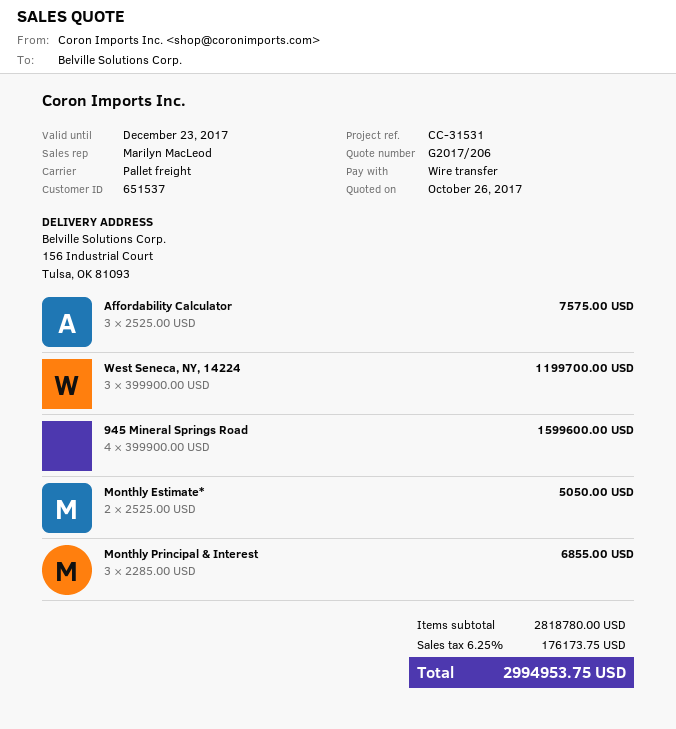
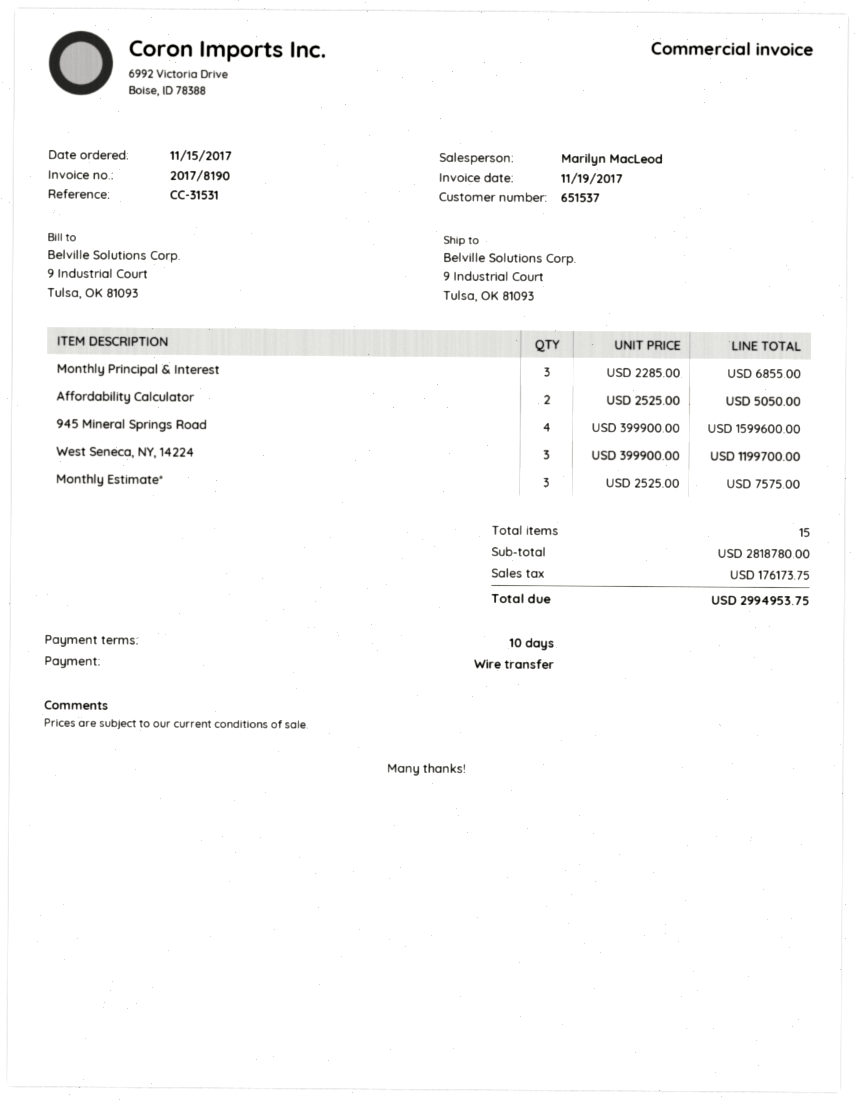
ship to: 156 Industrial Court, Tulsa, OK 81093 -> 9 Industrial Court, Tulsa, OK 81093
Affordability Calculator: 3 x 2525.00 = 7575.00 -> 2 x 2525.00 = 5050.00
Monthly Estimate*: 2 x 2525.00 = 5050.00 -> 3 x 2525.00 = 7575.00

